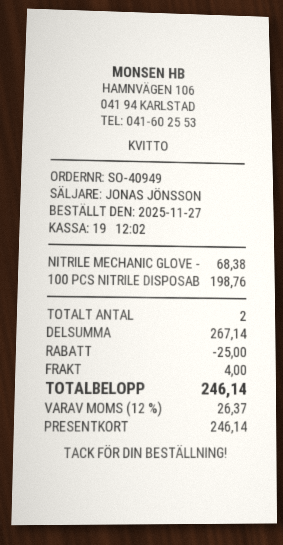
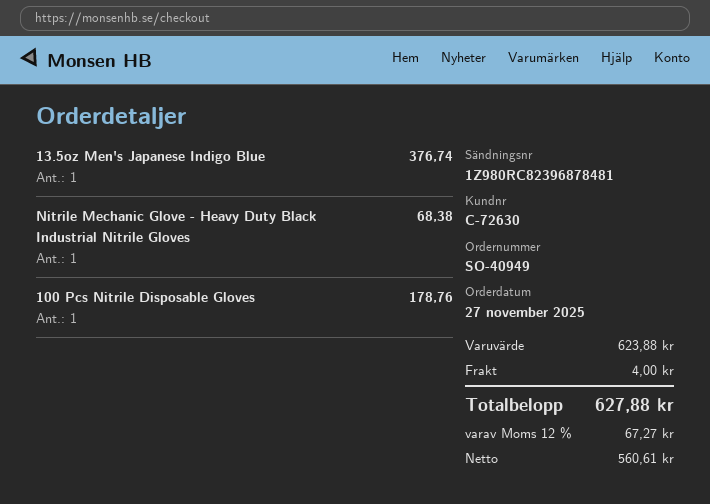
100 PCS NITRILE DISPOSAB: 1 for 198.76 -> 1 for 178.76
13.5oz Men's Japanese Indigo Blue: none -> 1 for 376.74
subtotal: 267.14 -> 623.88
discount: 25.00 -> none
tax: 12% = 26.37 -> 12% = 67.27
total: 246.14 -> 627.88

